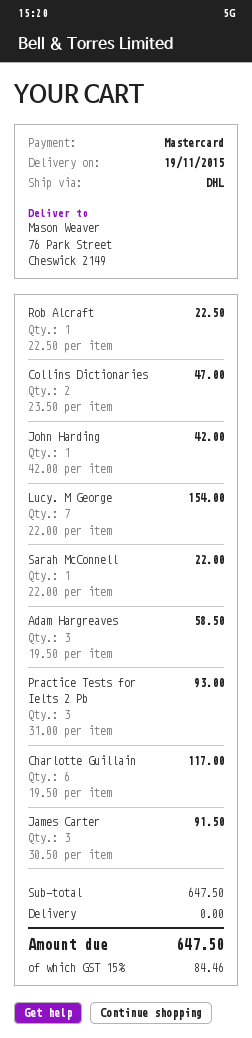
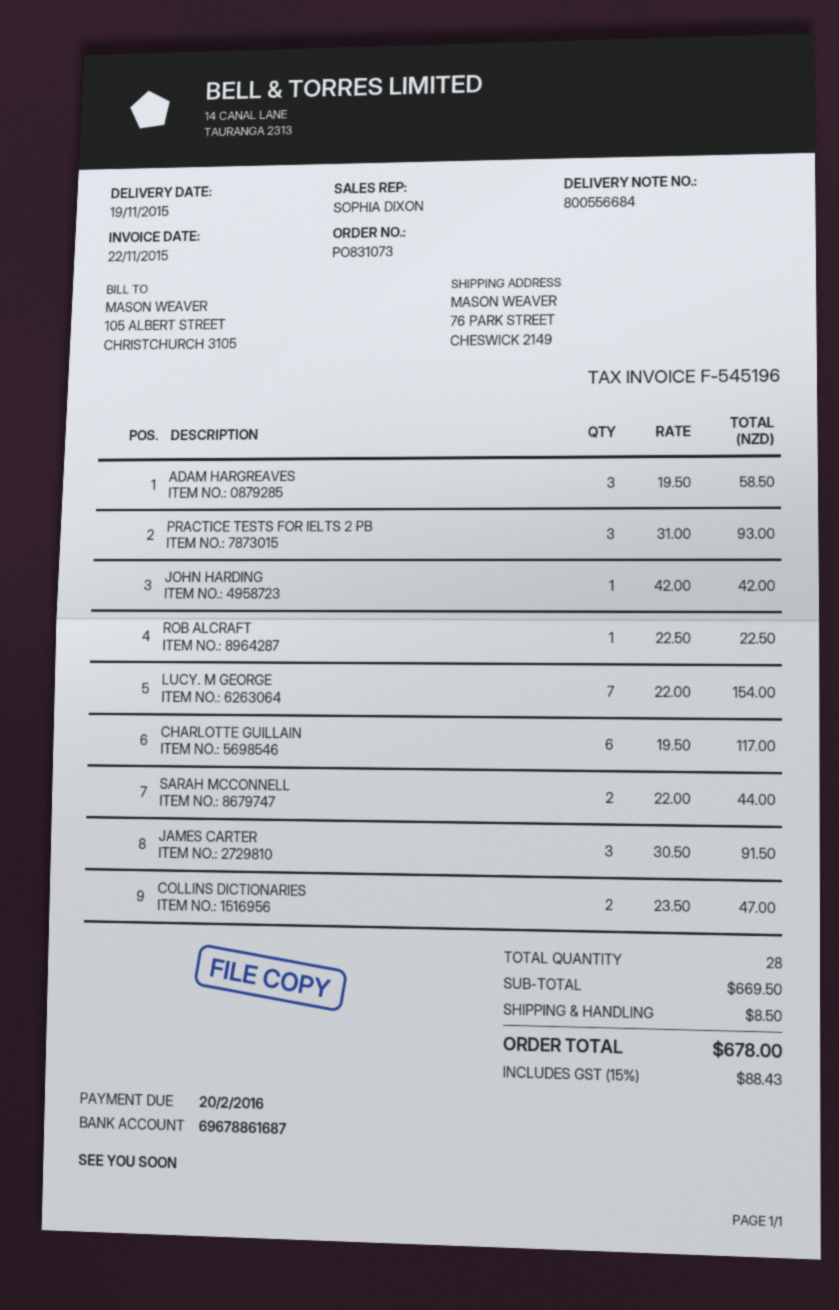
Sarah McConnell: 1 x 22.00 = 22.00 -> 2 x 22.00 = 44.00
subtotal: 647.50 -> 669.50
shipping: 0.00 -> 8.50
tax: 15% = 84.46 -> 15% = 88.43
total: 647.50 -> 678.00

